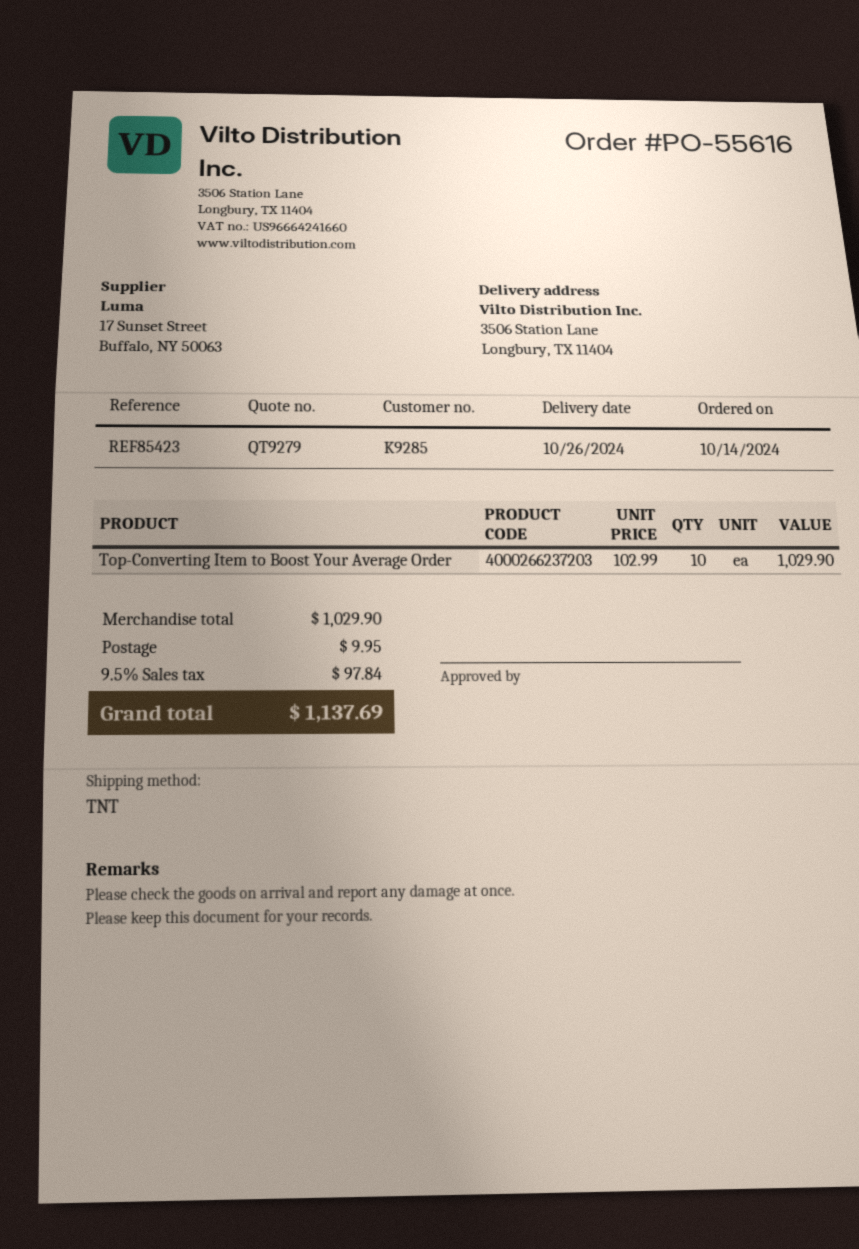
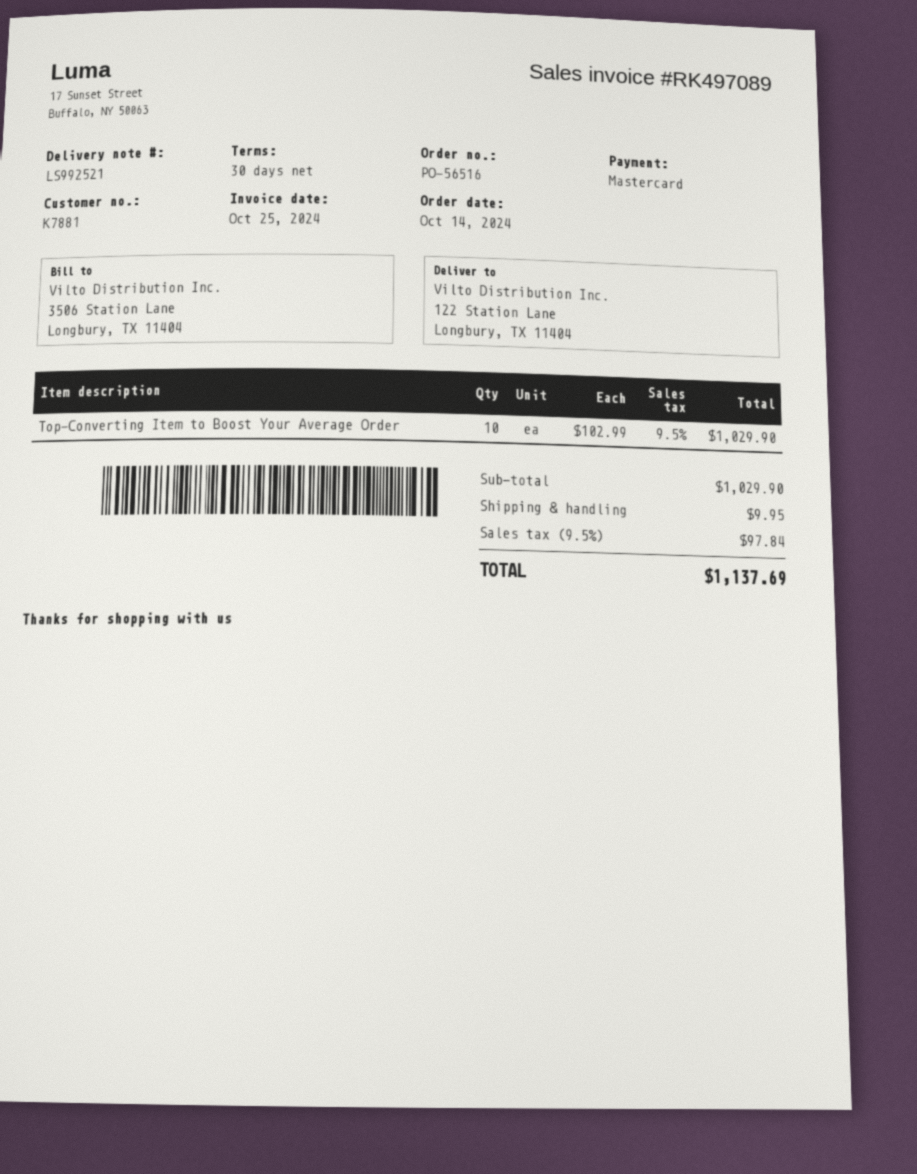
order number: PO-55616 -> PO-56516
customer number: K9285 -> K7881
ship to: 3506 Station Lane, Longbury, TX 11404 -> 122 Station Lane, Longbury, TX 11404

